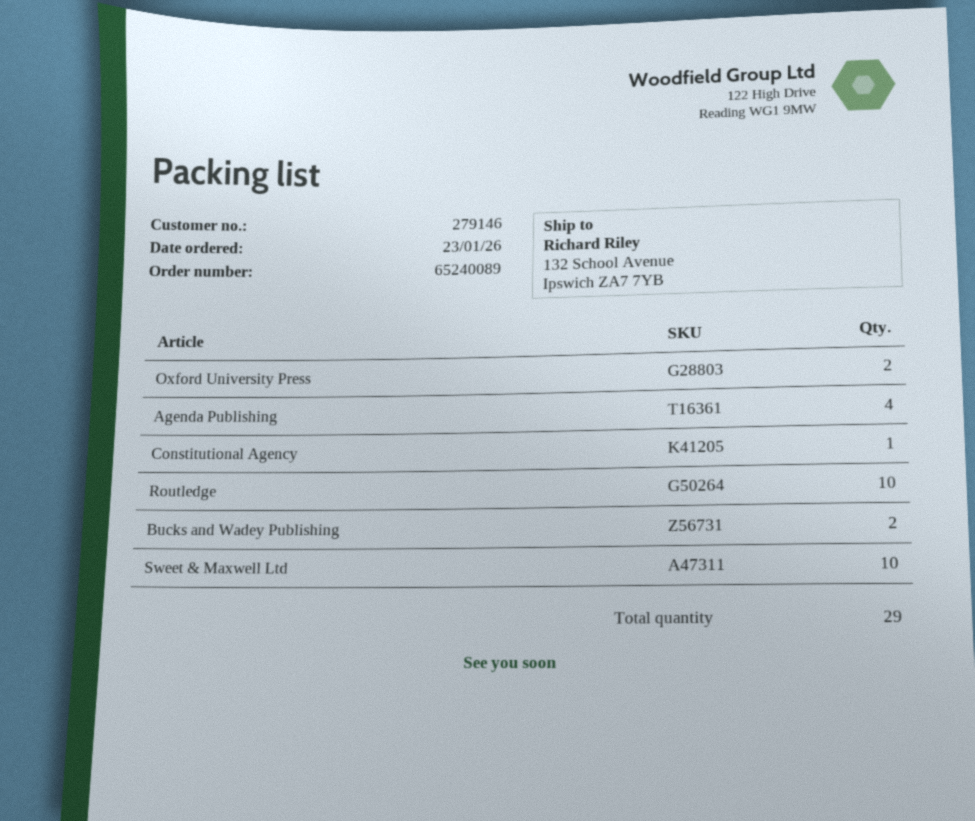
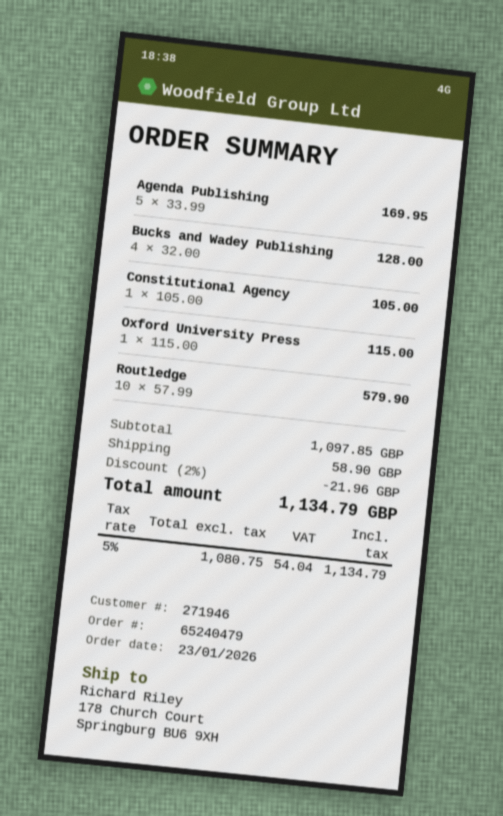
order number: 65240089 -> 65240479
customer number: 279146 -> 271946
ship to: 132 School Avenue, Ipswich ZA7 7YB -> 178 Church Court, Springburg BU6 9XH
Oxford University Press: 2 -> 1
Agenda Publishing: 4 -> 5
Bucks and Wadey Publishing: 2 -> 4
Sweet & Maxwell Ltd: 10 -> none

